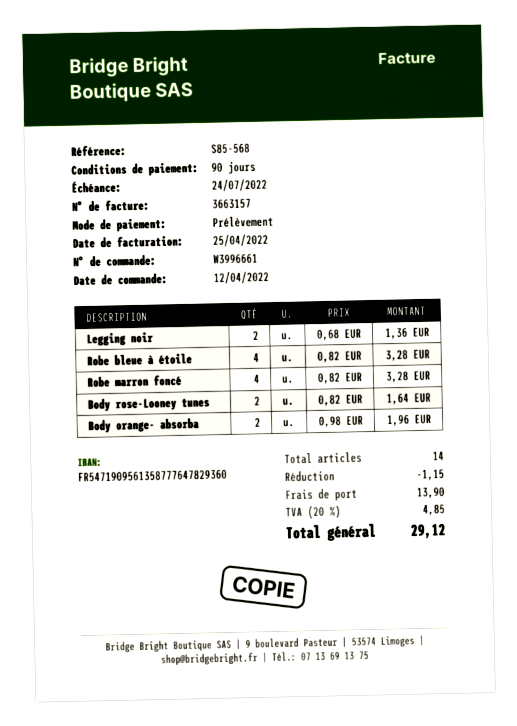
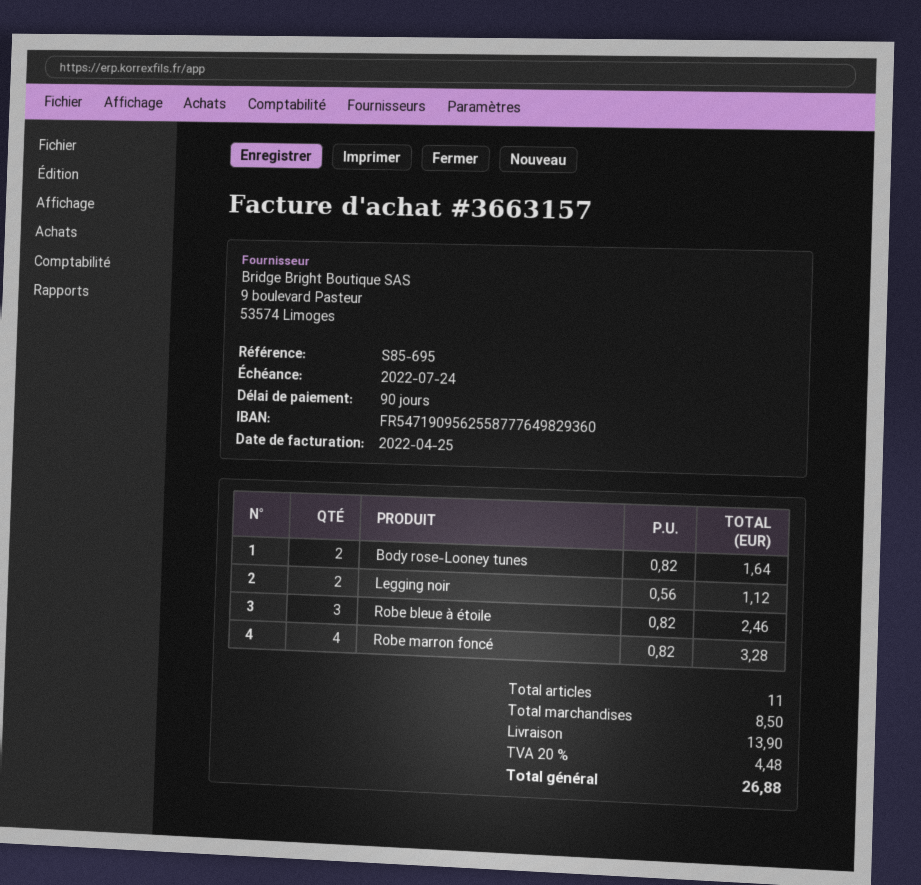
reference: S85-568 -> S85-695
bank account: FR5471909561358777647829360 -> FR5471909562558777649829360
Legging noir: 2 x 0.68 = 1.36 -> 2 x 0.56 = 1.12
Robe bleue à étoile: 4 x 0.82 = 3.28 -> 3 x 0.82 = 2.46
Body orange- absorba: 2 x 0.98 = 1.96 -> none
total quantity: 14 -> 11
discount: 1.15 -> none
tax: 20% = 4.85 -> 20% = 4.48
total: 29.12 -> 26.88

